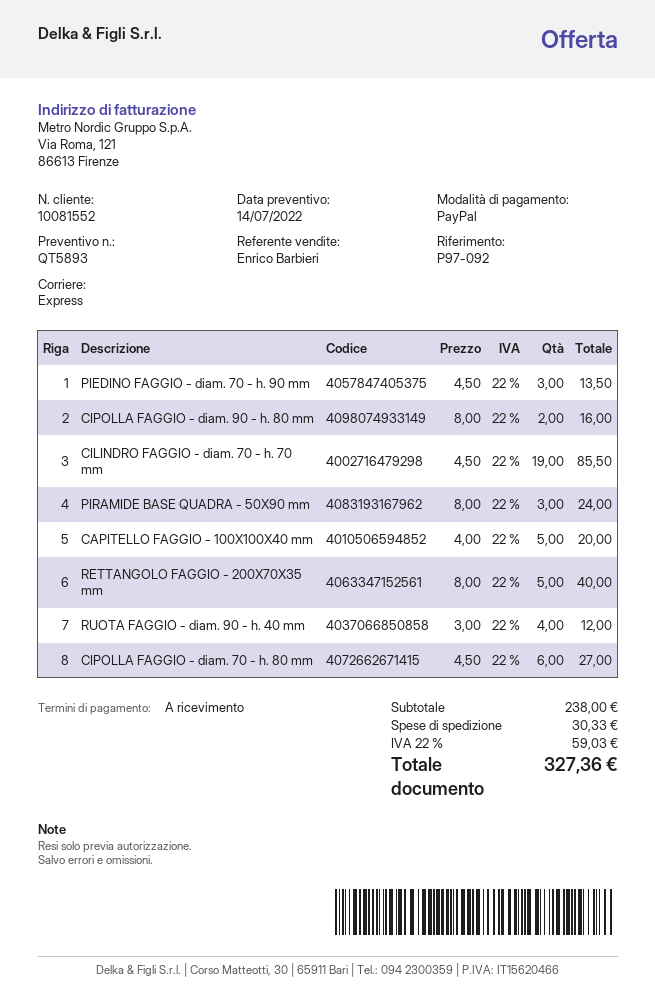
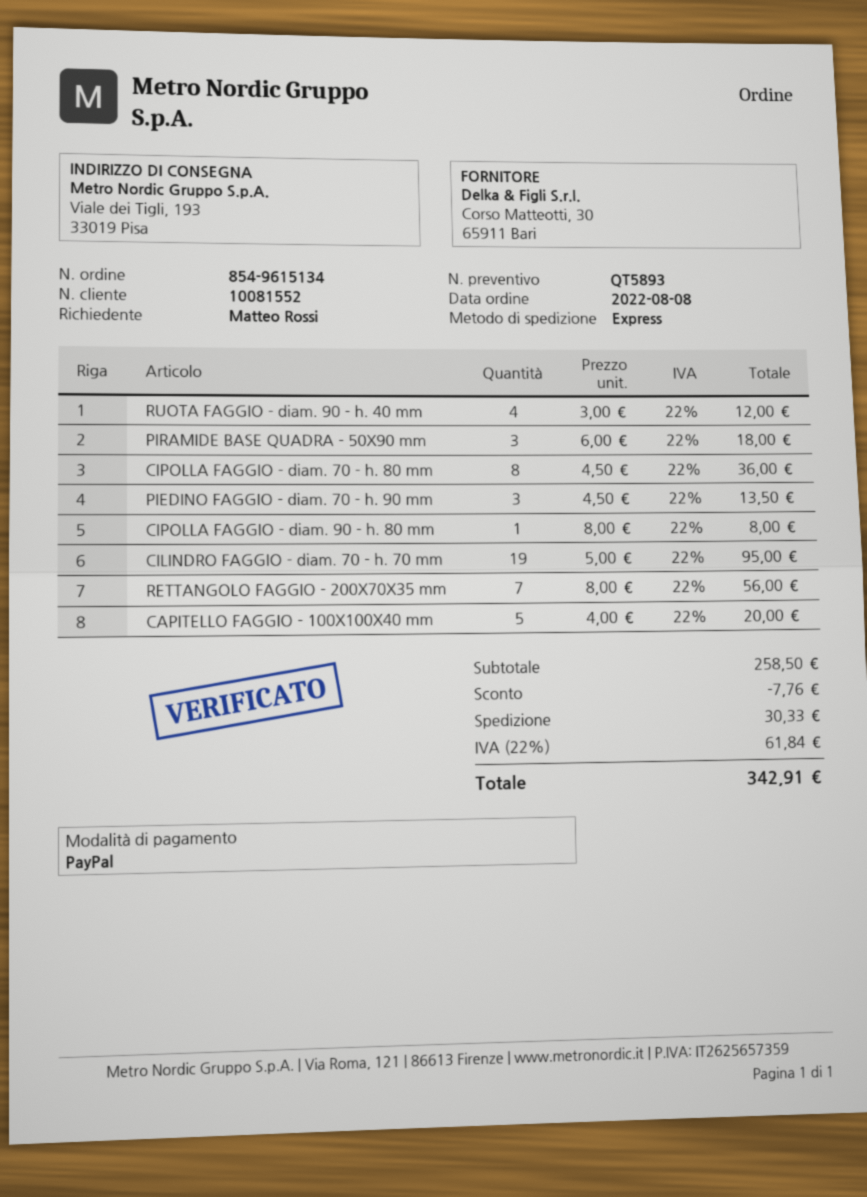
CIPOLLA FAGGIO - diam. 90 - h. 80 mm: 2 x 8.00 = 16.00 -> 1 x 8.00 = 8.00
CILINDRO FAGGIO - diam. 70 - h. 70 mm: 19 x 4.50 = 85.50 -> 19 x 5.00 = 95.00
PIRAMIDE BASE QUADRA - 50X90 mm: 3 x 8.00 = 24.00 -> 3 x 6.00 = 18.00
RETTANGOLO FAGGIO - 200X70X35 mm: 5 x 8.00 = 40.00 -> 7 x 8.00 = 56.00
CIPOLLA FAGGIO - diam. 70 - h. 80 mm: 6 x 4.50 = 27.00 -> 8 x 4.50 = 36.00
subtotal: 238.00 -> 258.50
discount: none -> 7.76
tax: 22% = 59.03 -> 22% = 61.84
total: 327.36 -> 342.91

